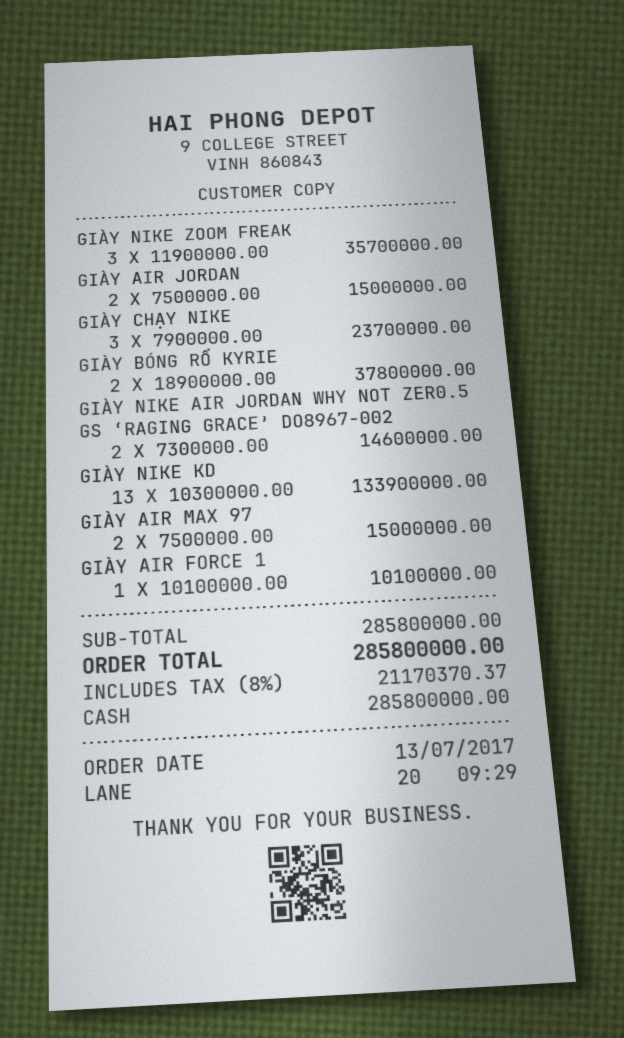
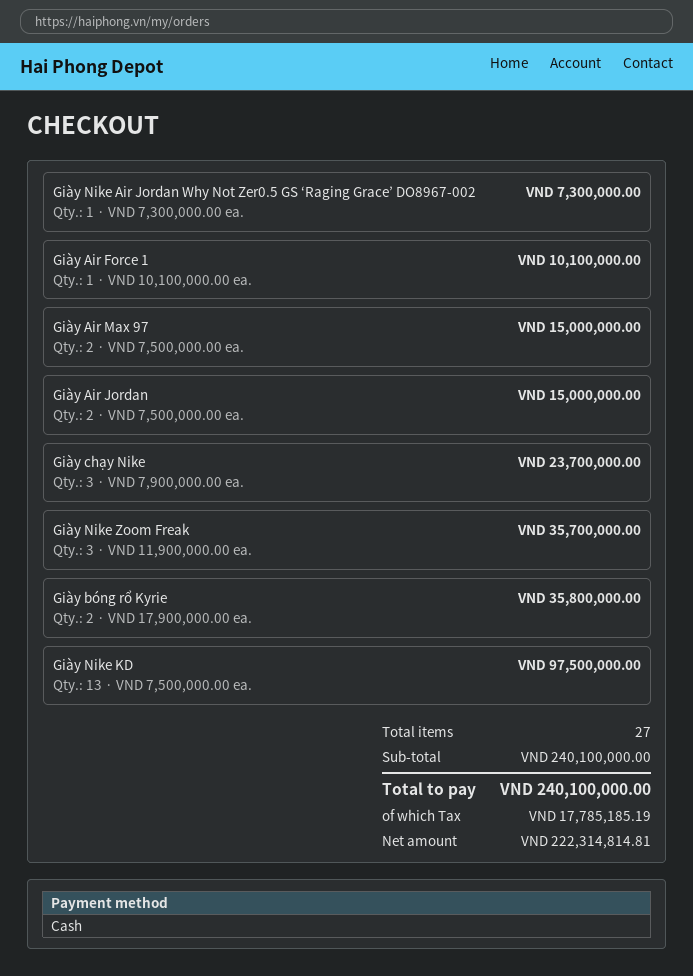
GIÀY BÓNG RỔ KYRIE: 2 x 18900000.00 = 37800000.00 -> 2 x 17900000.00 = 35800000.00
GIÀY NIKE AIR JORDAN WHY NOT ZER0.5 GS ‘RAGING GRACE’ DO8967-002: 2 x 7300000.00 = 14600000.00 -> 1 x 7300000.00 = 7300000.00
GIÀY NIKE KD: 13 x 10300000.00 = 133900000.00 -> 13 x 7500000.00 = 97500000.00
subtotal: 285800000.00 -> 240100000.00
tax: 21170370.37 -> 17785185.19
total: 285800000.00 -> 240100000.00

